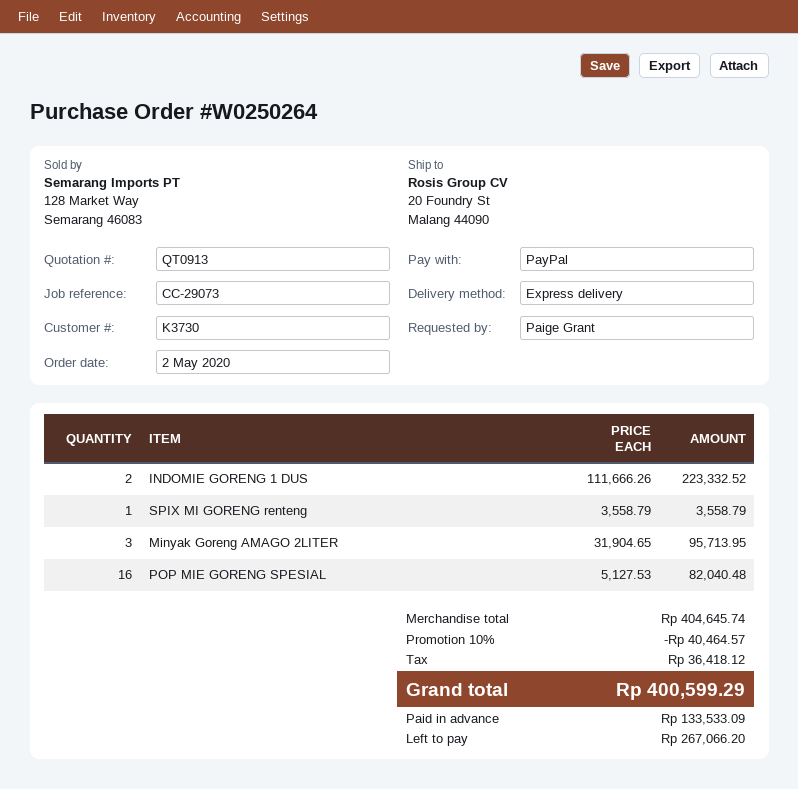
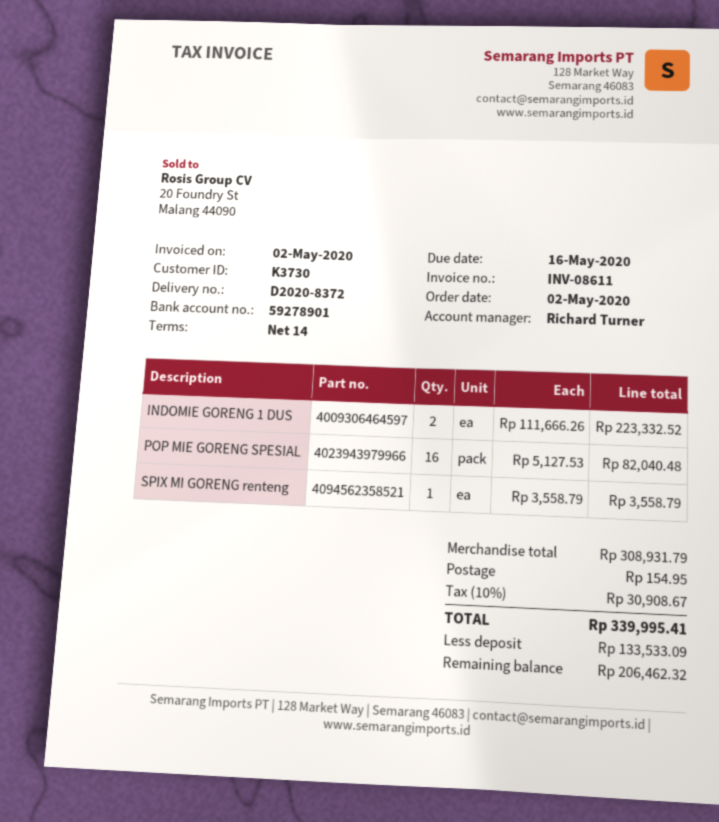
Minyak Goreng AMAGO 2LITER: 3 x 31904.65 = 95713.95 -> none
subtotal: 404645.74 -> 308931.79
discount: 10% = 40464.57 -> none
shipping: none -> 154.95
tax: 36418.12 -> 30908.67
total: 400599.29 -> 339995.41
balance: 267066.20 -> 206462.32

